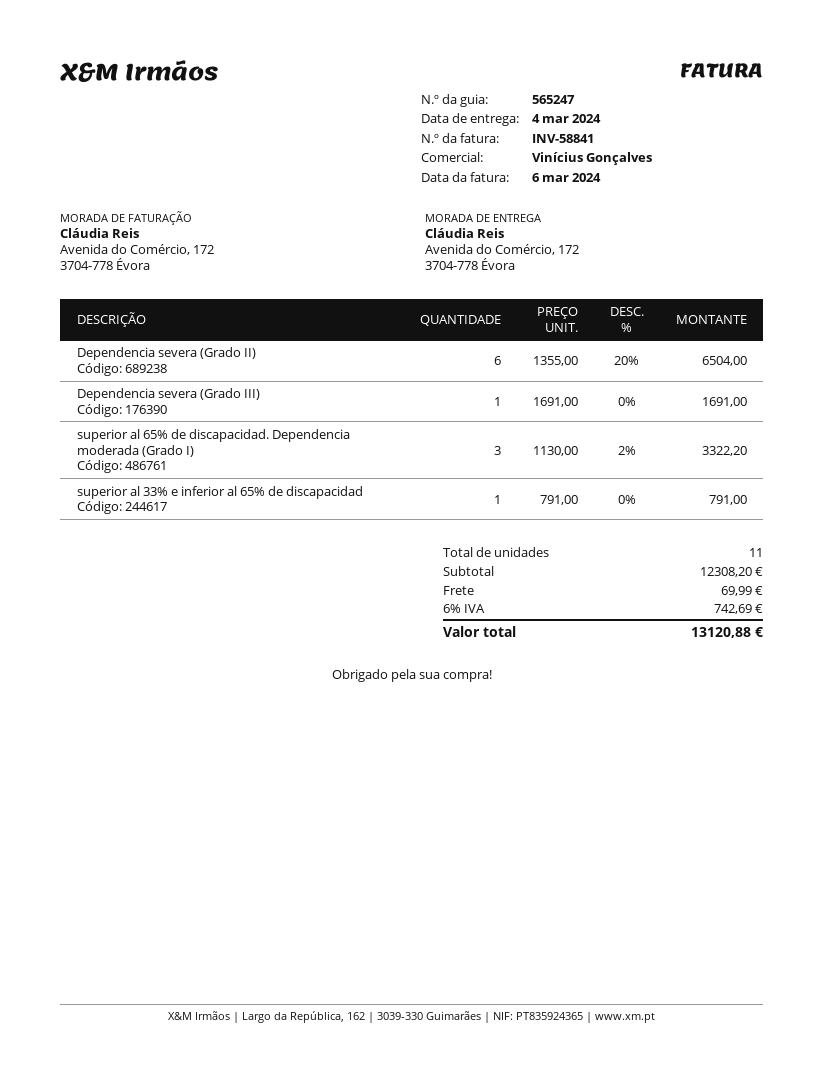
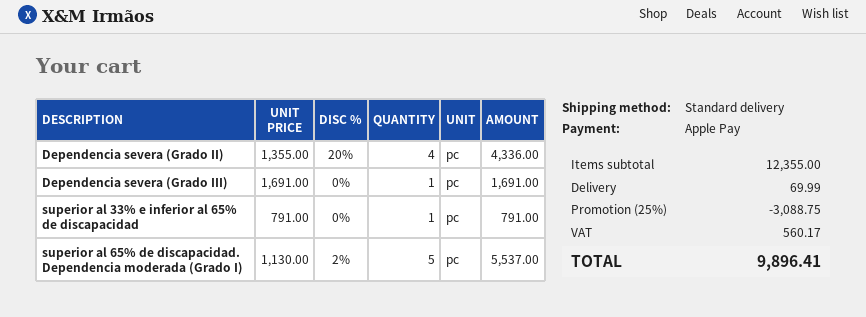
Dependencia severa (Grado II): 6 x 1355.00 - 20% = 6504.00 -> 4 x 1355.00 - 20% = 4336.00
superior al 65% de discapacidad. Dependencia moderada (Grado I): 3 x 1130.00 - 2% = 3322.20 -> 5 x 1130.00 - 2% = 5537.00
subtotal: 12308.20 -> 12355.00
discount: none -> 25% = 3088.75
tax: 742.69 -> 560.17
total: 13120.88 -> 9896.41

